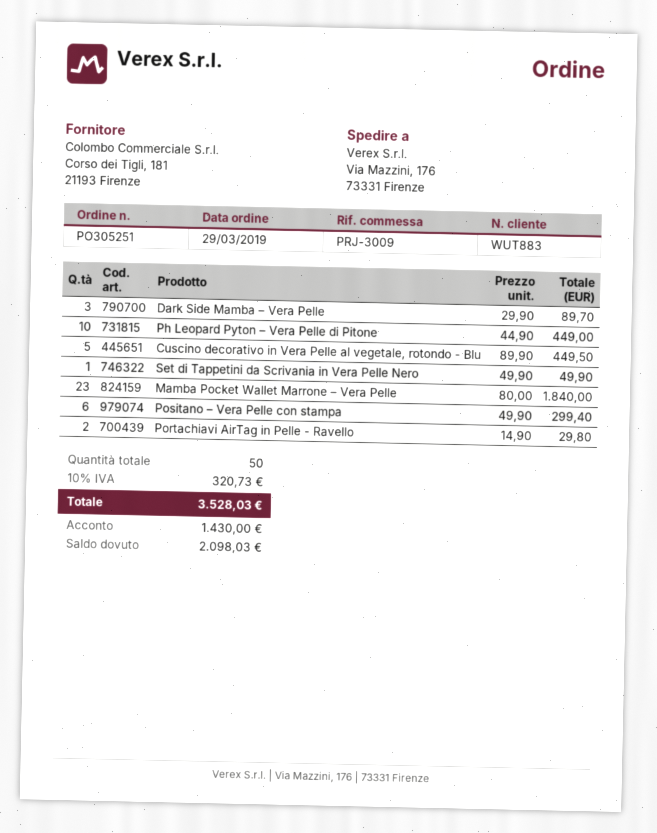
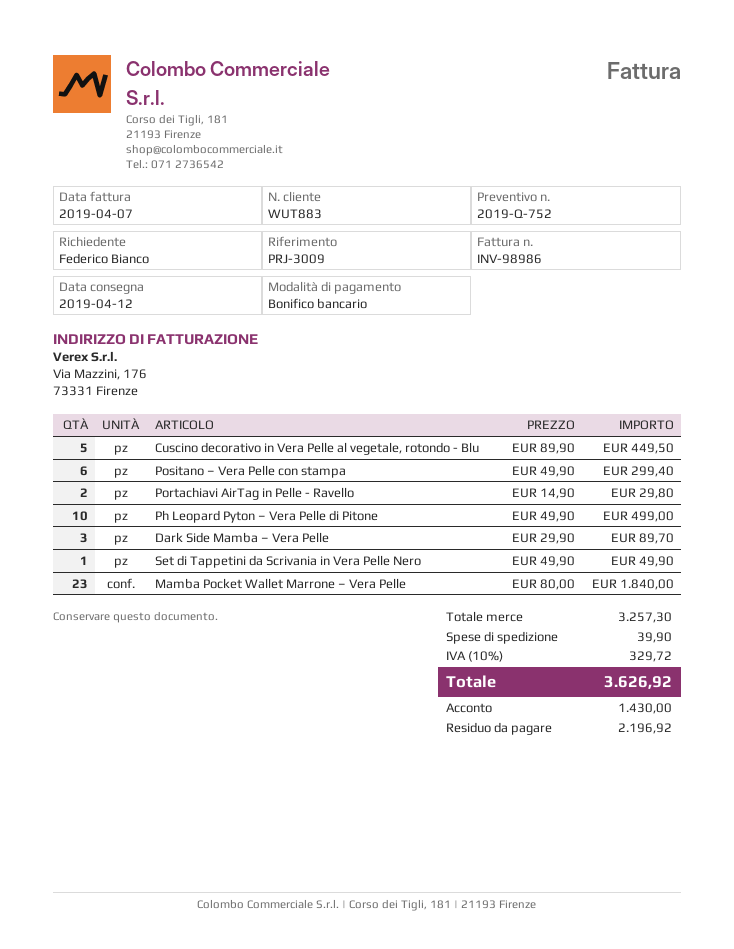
Ph Leopard Pyton – Vera Pelle di Pitone: 10 x 44.90 = 449.00 -> 10 x 49.90 = 499.00
shipping: none -> 39.90
tax: 10% = 320.73 -> 10% = 329.72
total: 3528.03 -> 3626.92
balance: 2098.03 -> 2196.92

